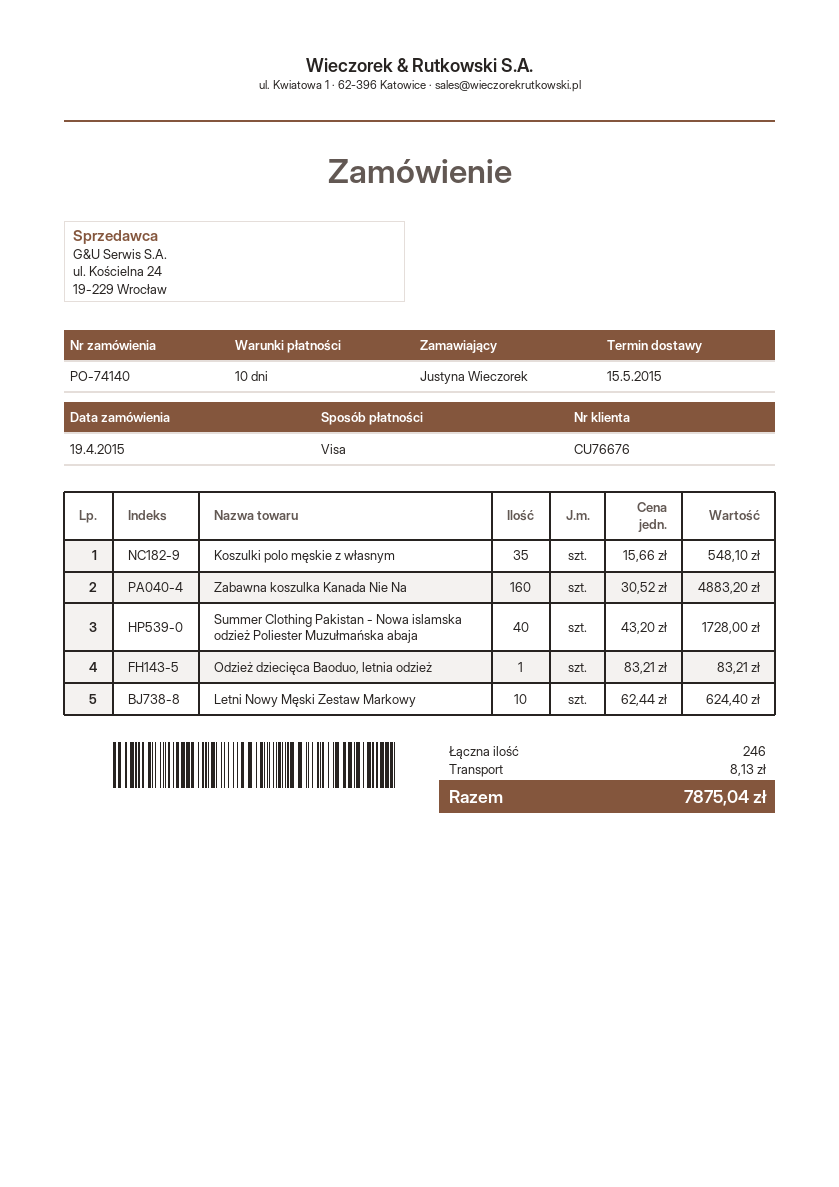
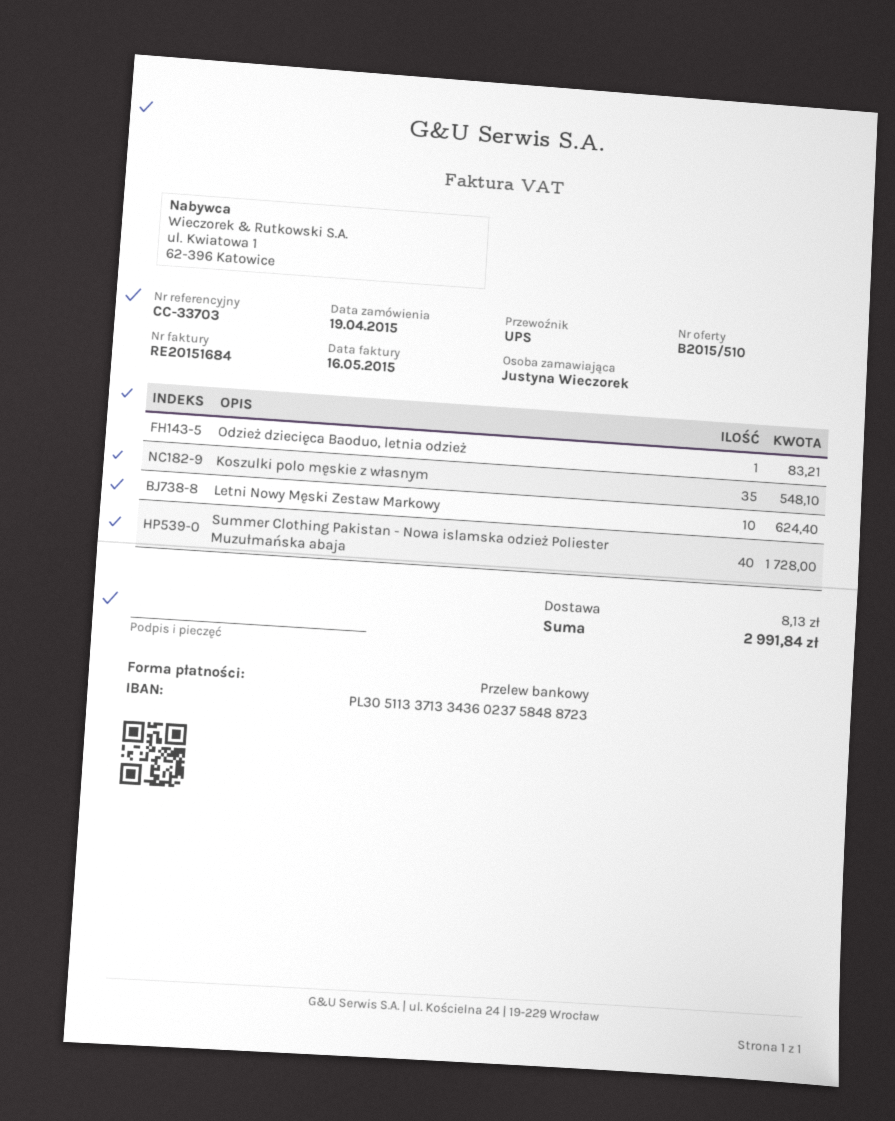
payment method: Visa -> bank transfer
Zabawna koszulka Kanada Nie Na: 160 for 4883.20 -> none
total: 7875.04 -> 2991.84

